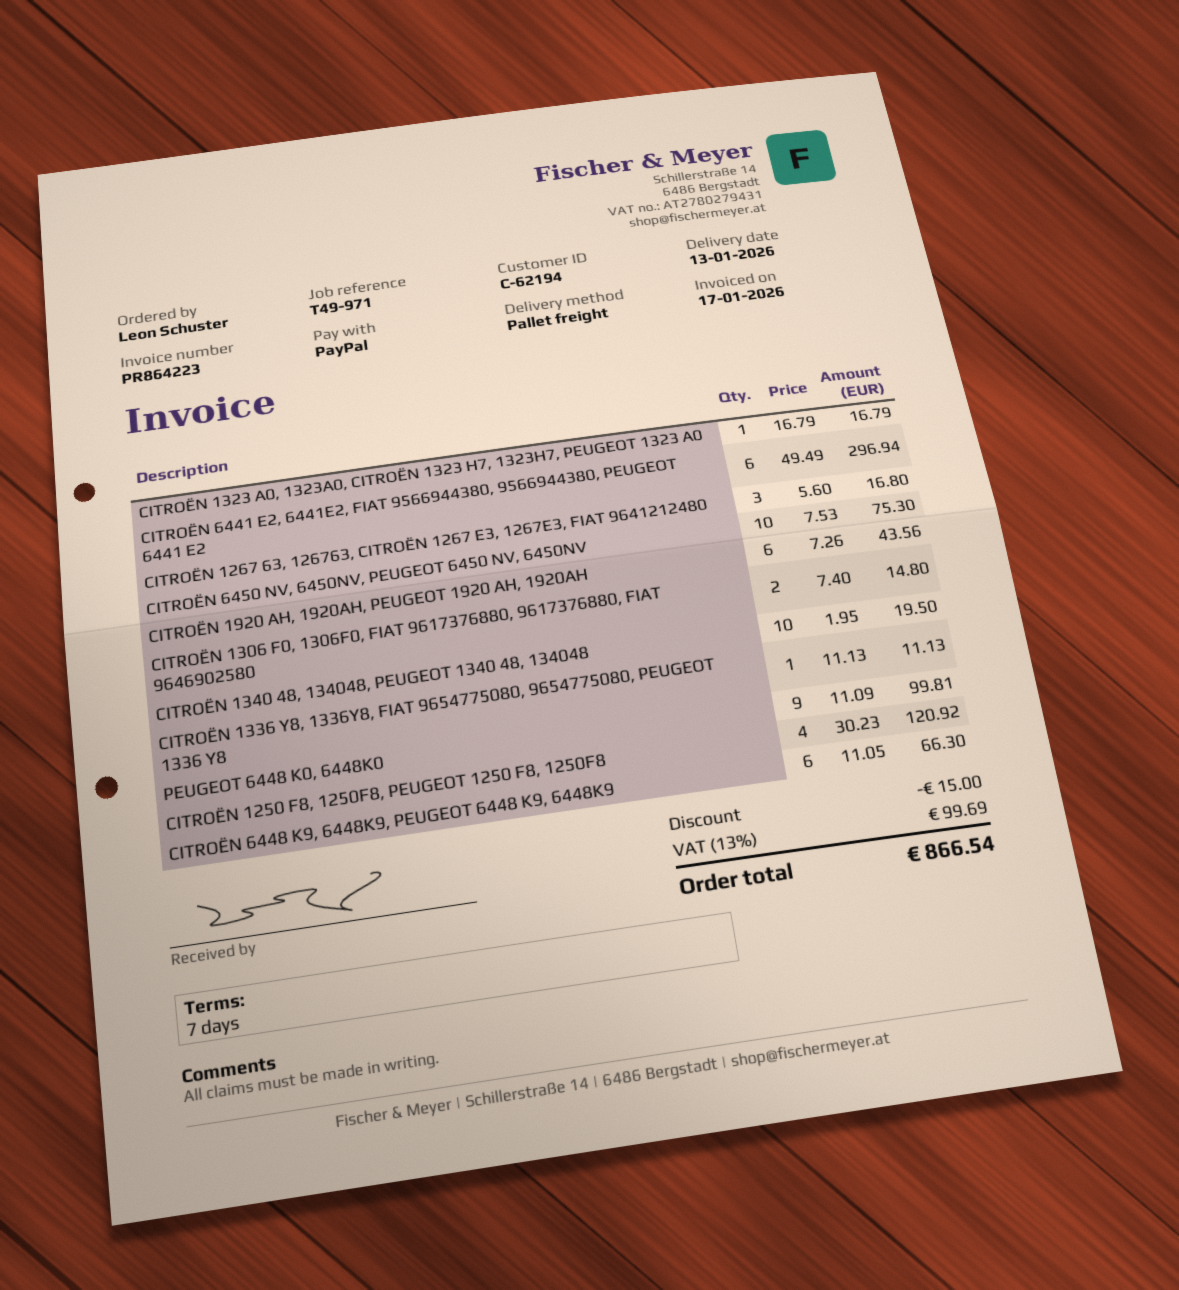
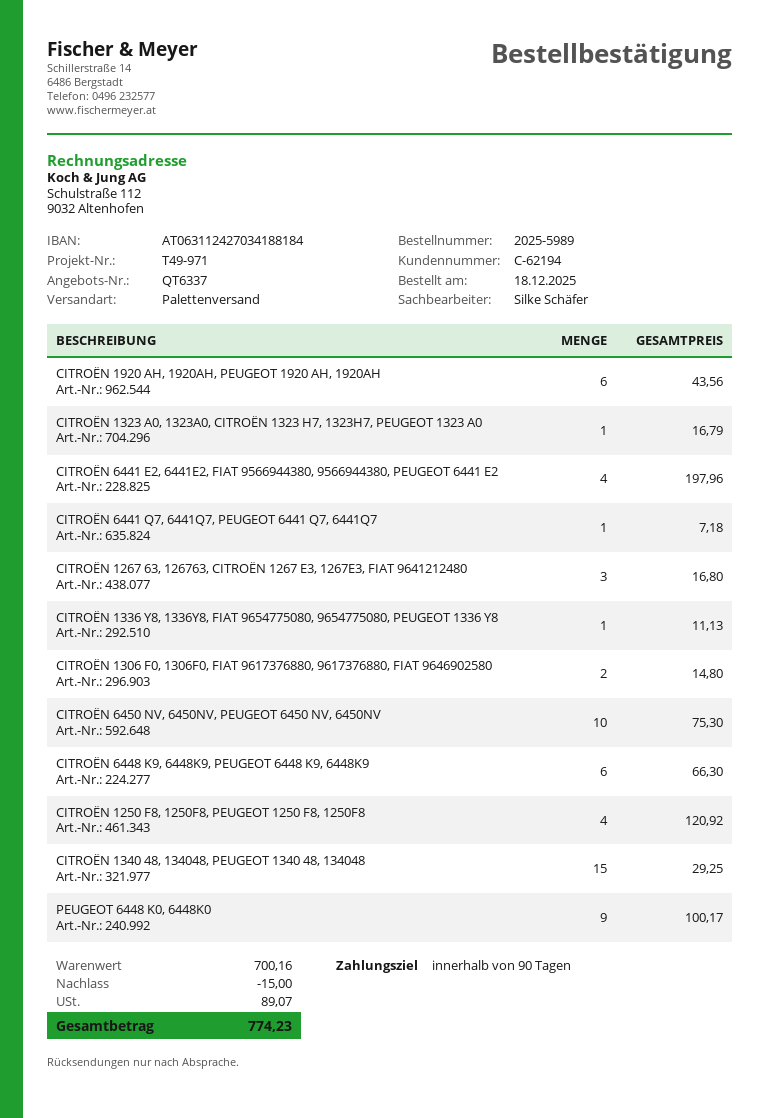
payment terms: 7 days -> 90 days
CITROËN 6441 E2, 6441E2, FIAT 9566944380, 9566944380, PEUGEOT 6441 E2: 6 for 296.94 -> 4 for 197.96
CITROËN 1340 48, 134048, PEUGEOT 1340 48, 134048: 10 for 19.50 -> 15 for 29.25
PEUGEOT 6448 K0, 6448K0: 9 for 99.81 -> 9 for 100.17
CITROËN 6441 Q7, 6441Q7, PEUGEOT 6441 Q7, 6441Q7: none -> 1 for 7.18
tax: 99.69 -> 89.07
total: 866.54 -> 774.23

